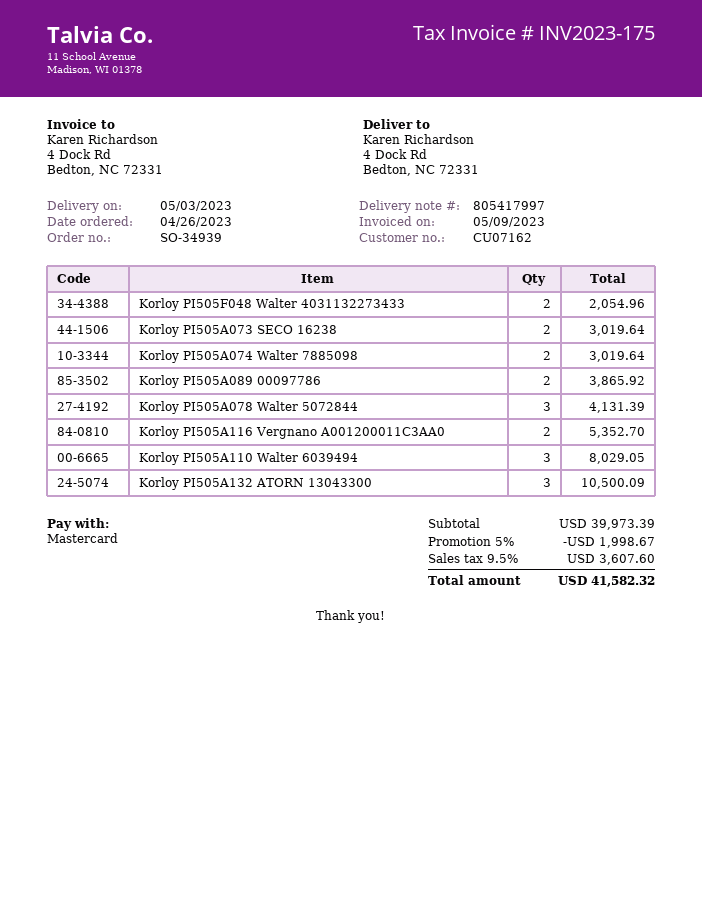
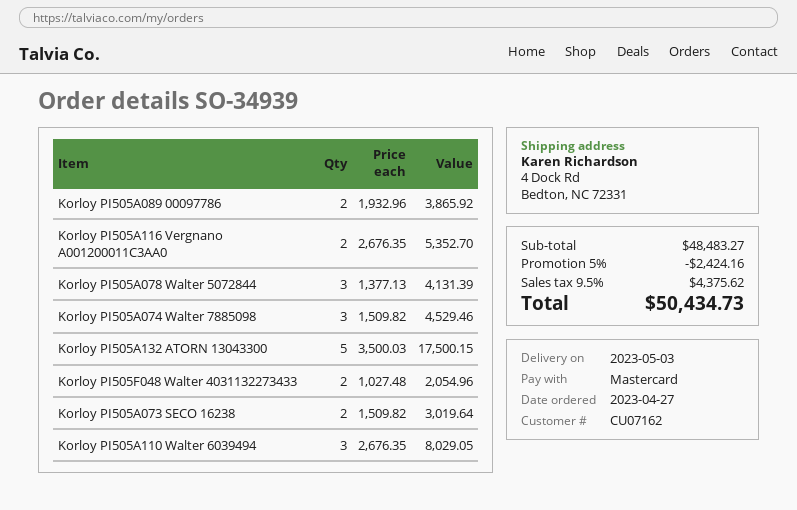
order date: 2023-04-26 -> 2023-04-27
Korloy PI505A074 Walter 7885098: 2 for 3019.64 -> 3 for 4529.46
Korloy PI505A132 ATORN 13043300: 3 for 10500.09 -> 5 for 17500.15
subtotal: 39973.39 -> 48483.27
discount: 5% = 1998.67 -> 5% = 2424.16
tax: 9.5% = 3607.60 -> 9.5% = 4375.62
total: 41582.32 -> 50434.73

